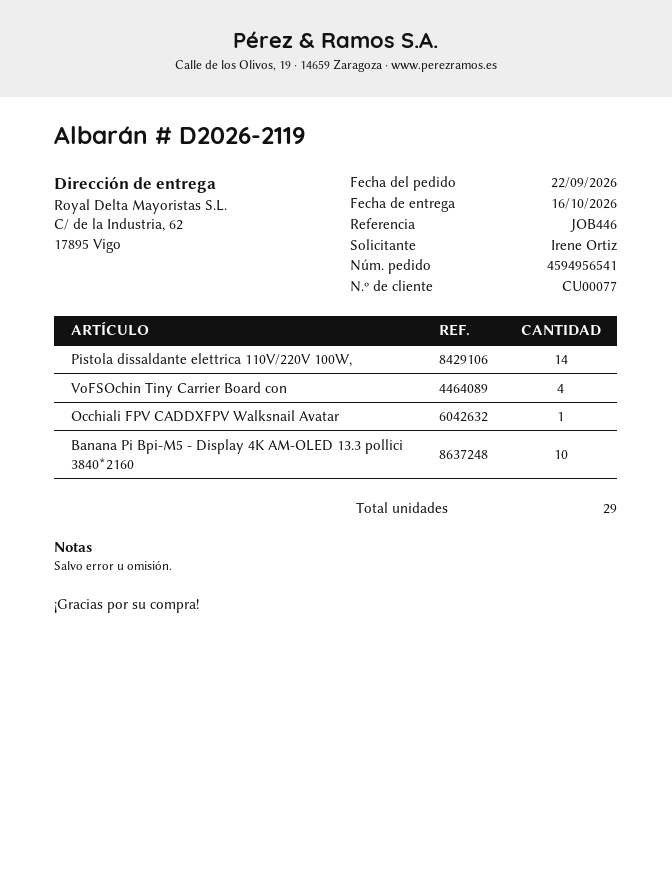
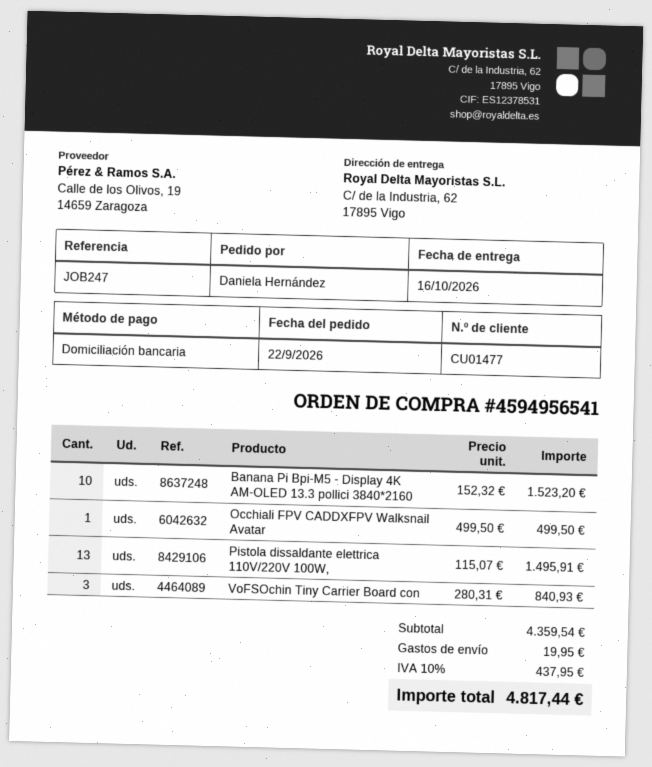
customer number: CU00077 -> CU01477
reference: JOB446 -> JOB247
ordered by: Irene Ortiz -> Daniela Hernández
Pistola dissaldante elettrica 110V/220V 100W,: 14 -> 13
VoFSOchin Tiny Carrier Board con: 4 -> 3

